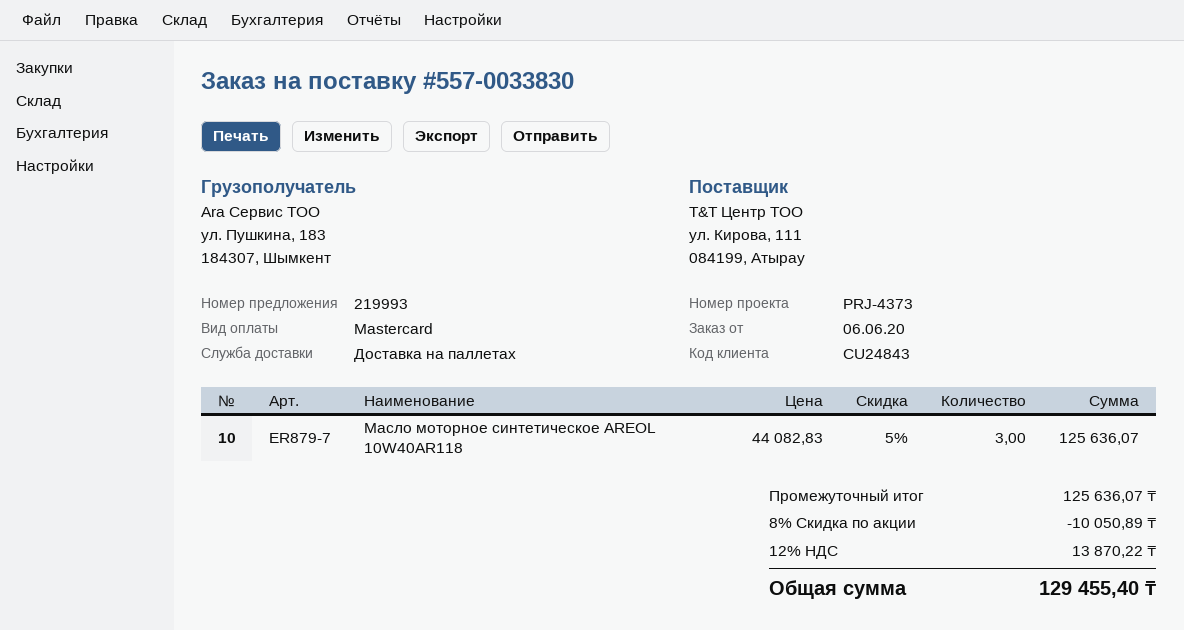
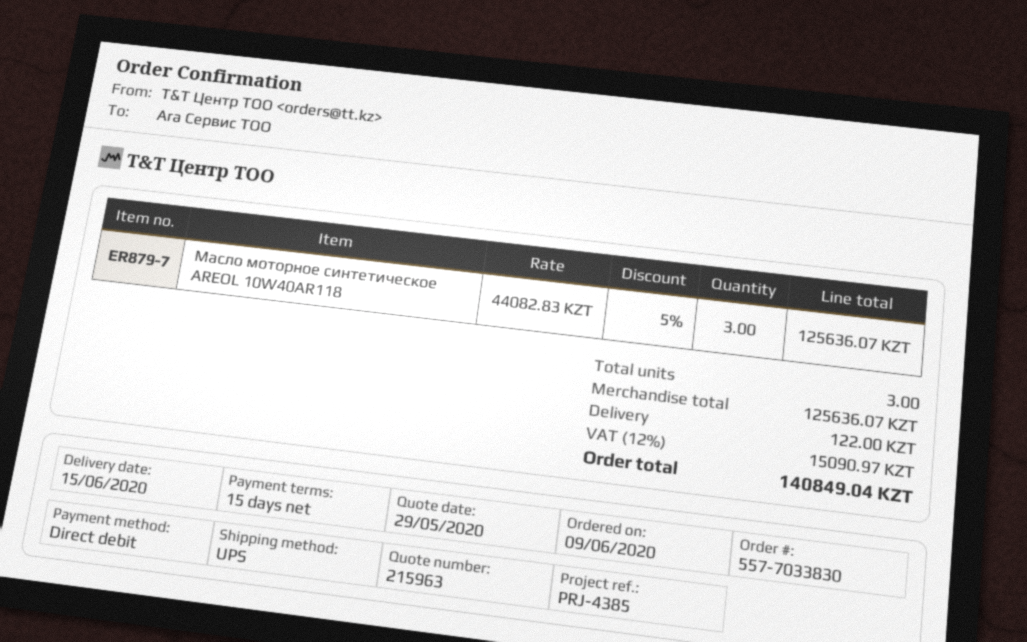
quote number: 219993 -> 215963
order number: 557-0033830 -> 557-7033830
order date: 2020-06-06 -> 2020-06-09
reference: PRJ-4373 -> PRJ-4385
payment method: Mastercard -> direct debit
shipping method: pallet freight -> UPS
discount: 8% = 10050.89 -> none
shipping: none -> 122.00
tax: 12% = 13870.22 -> 12% = 15090.97
total: 129455.40 -> 140849.04

